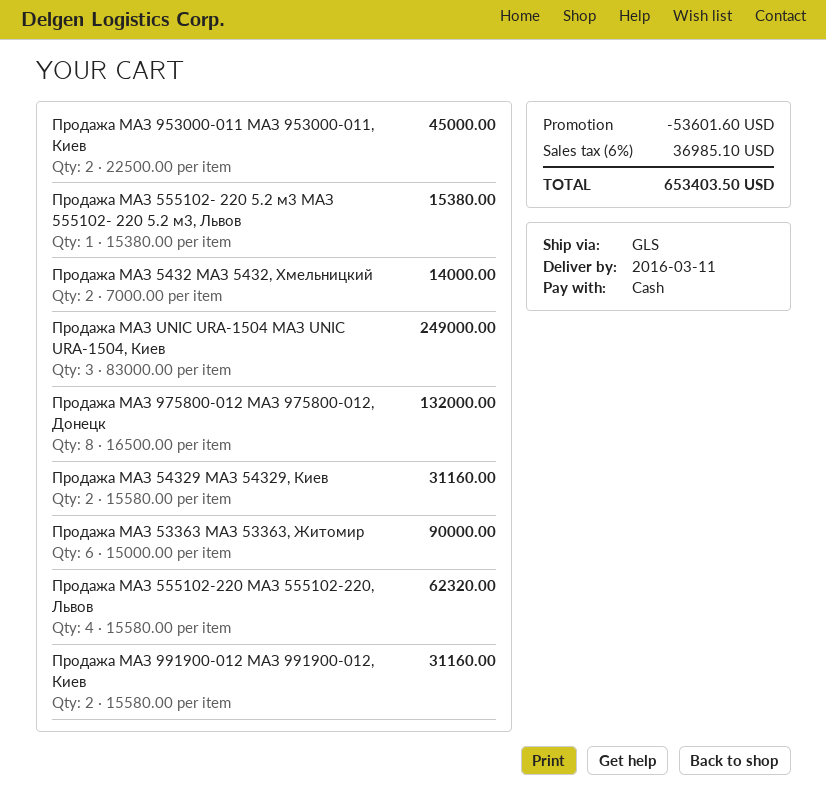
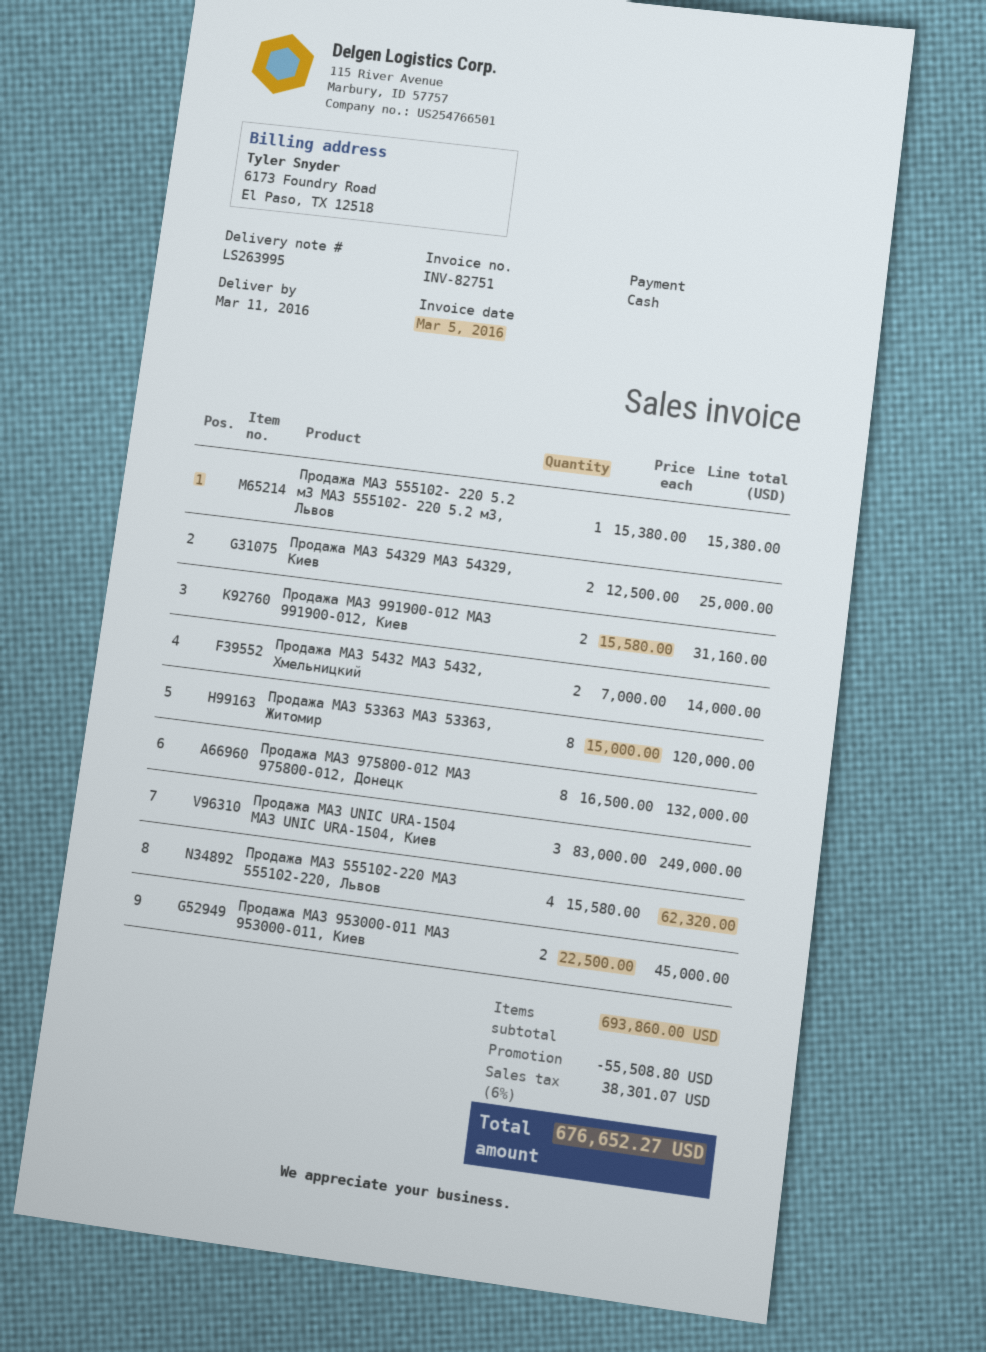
Продажа МАЗ 54329 МАЗ 54329, Киев: 2 x 15580.00 = 31160.00 -> 2 x 12500.00 = 25000.00
Продажа МАЗ 53363 МАЗ 53363, Житомир: 6 x 15000.00 = 90000.00 -> 8 x 15000.00 = 120000.00
discount: 53601.60 -> 55508.80
tax: 6% = 36985.10 -> 6% = 38301.07
total: 653403.50 -> 676652.27

